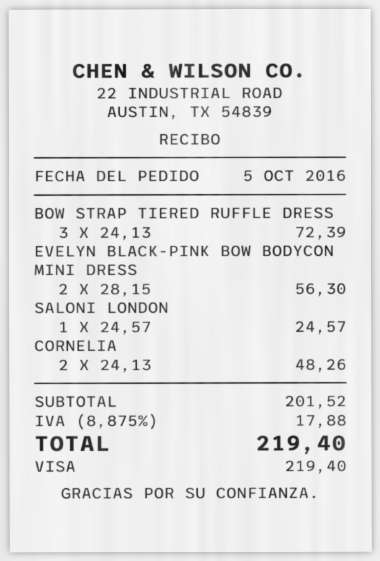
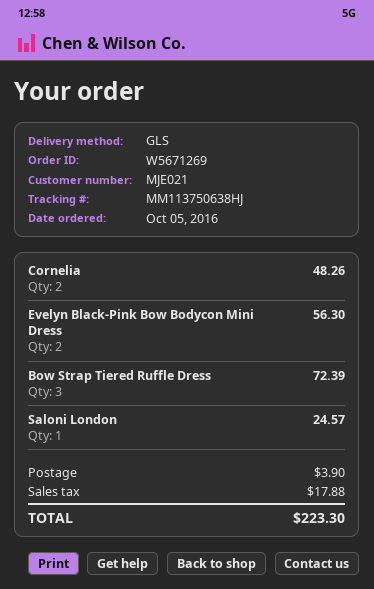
shipping: none -> 3.90
total: 219.40 -> 223.30

